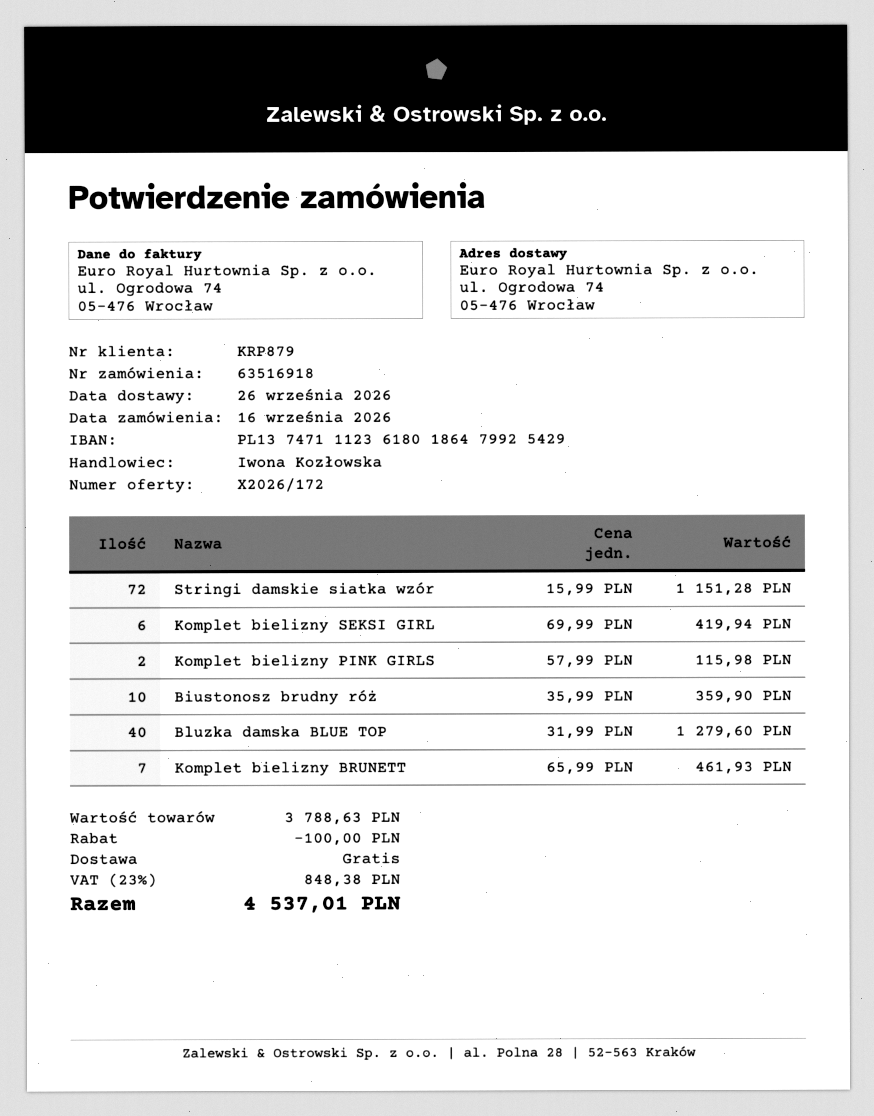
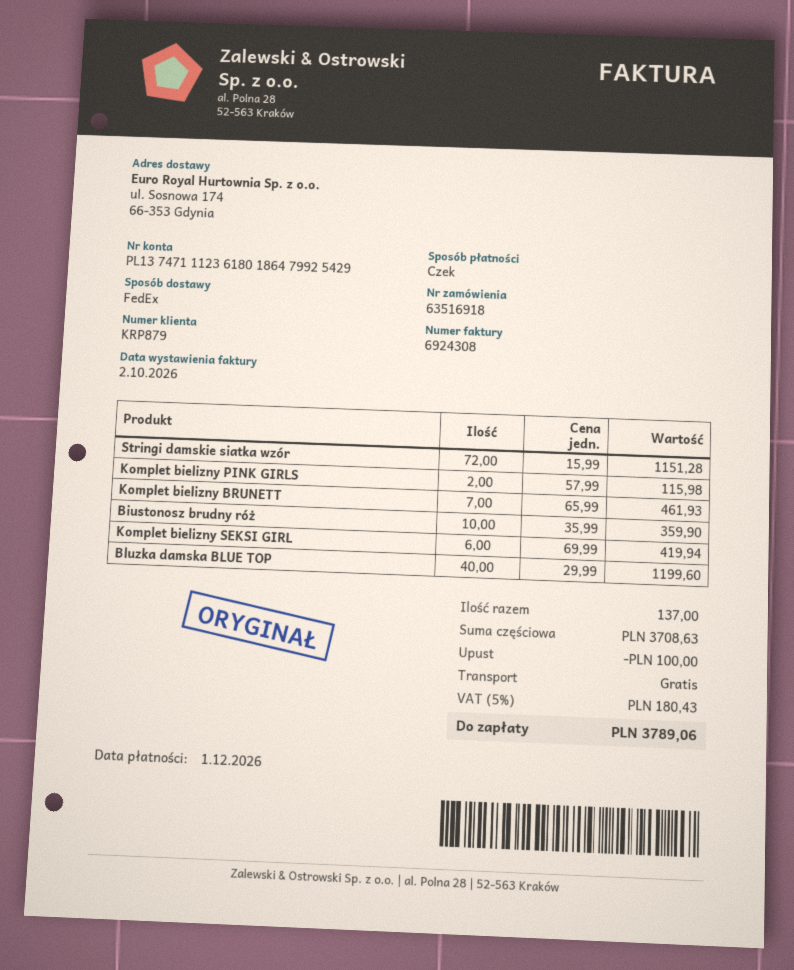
ship to: ul. Ogrodowa 74, 05-476 Wrocław -> ul. Sosnowa 174, 66-353 Gdynia
Bluzka damska BLUE TOP: 40 x 31.99 = 1279.60 -> 40 x 29.99 = 1199.60
subtotal: 3788.63 -> 3708.63
tax: 23% = 848.38 -> 5% = 180.43
total: 4537.01 -> 3789.06

